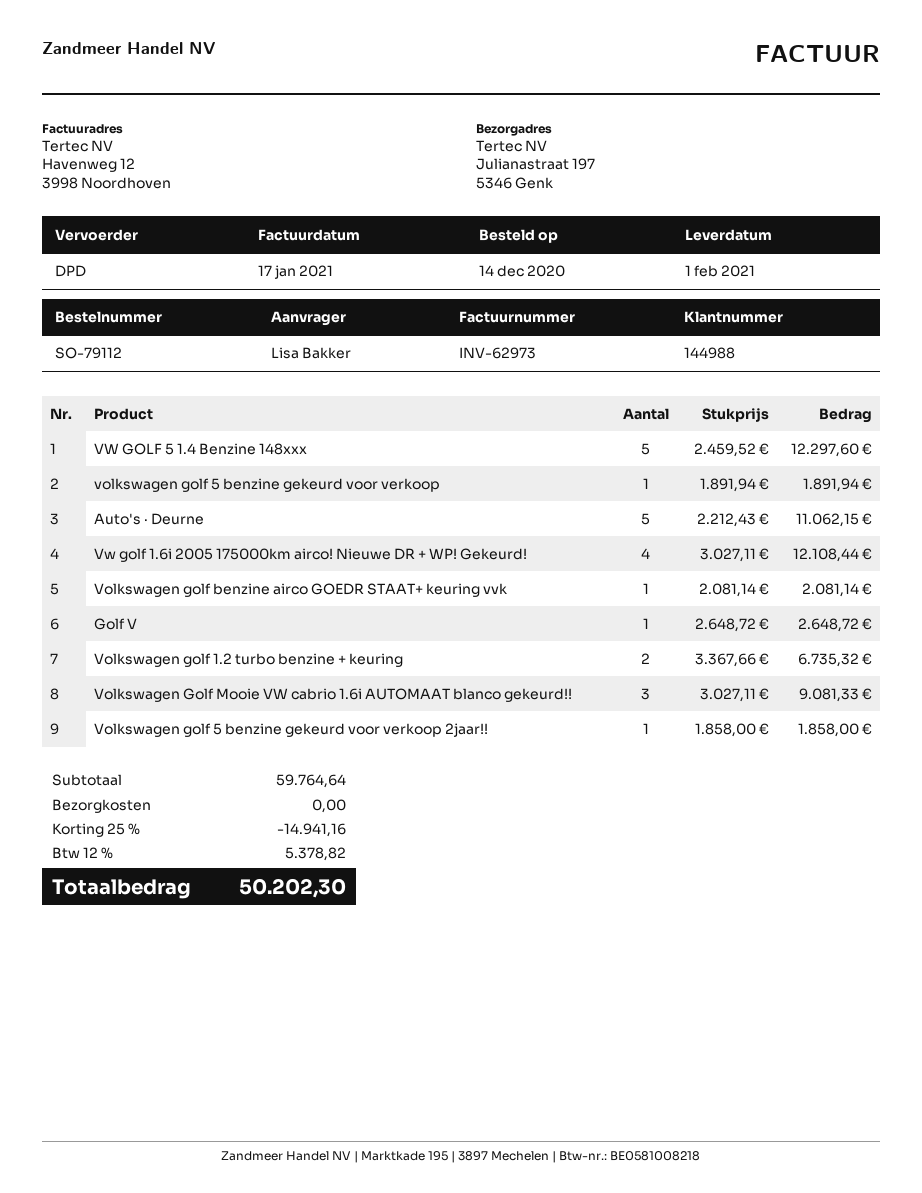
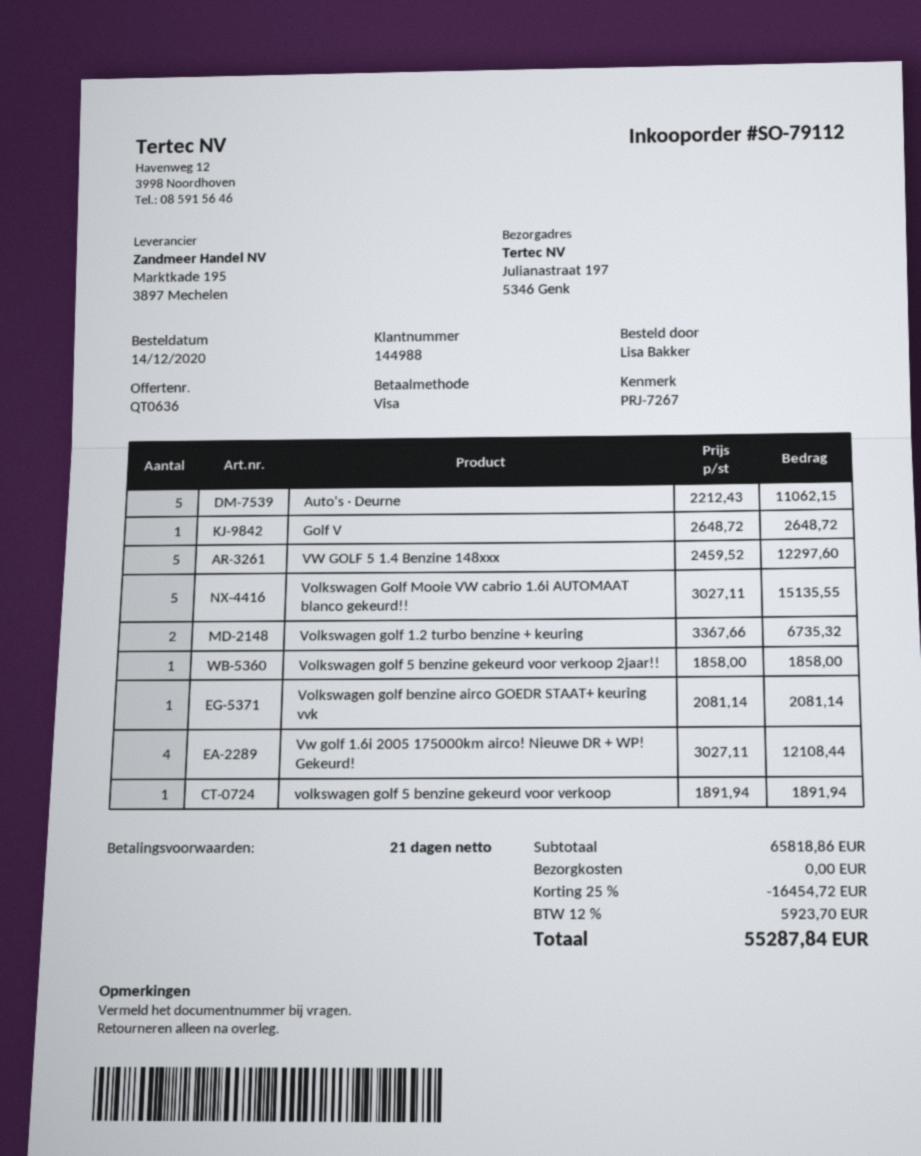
Volkswagen Golf Mooie VW cabrio 1.6i AUTOMAAT blanco gekeurd!!: 3 x 3027.11 = 9081.33 -> 5 x 3027.11 = 15135.55
subtotal: 59764.64 -> 65818.86
discount: 25% = 14941.16 -> 25% = 16454.72
tax: 12% = 5378.82 -> 12% = 5923.70
total: 50202.30 -> 55287.84

